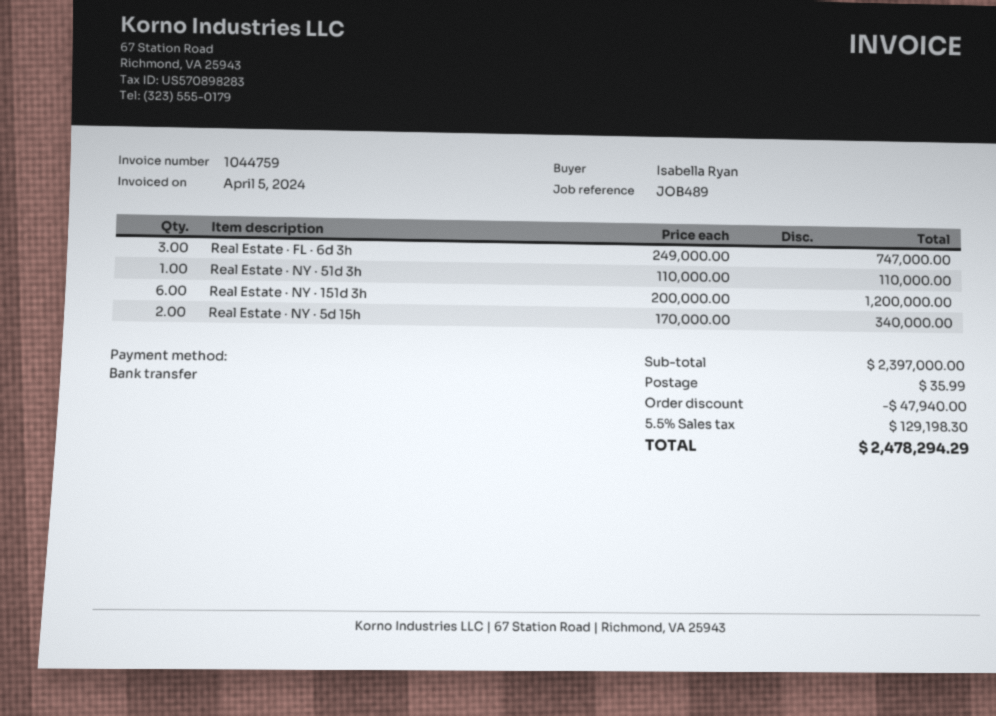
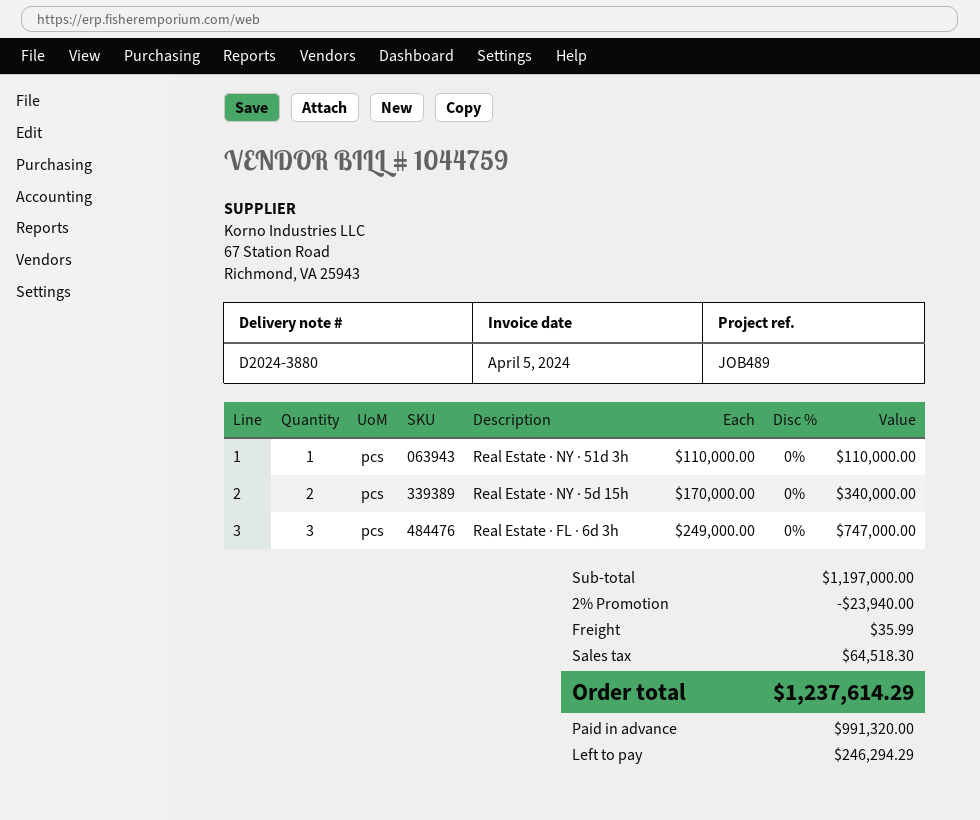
Real Estate · NY · 151d 3h: 6 x 200000.00 = 1200000.00 -> none
subtotal: 2397000.00 -> 1197000.00
discount: 47940.00 -> 23940.00
tax: 129198.30 -> 64518.30
total: 2478294.29 -> 1237614.29

